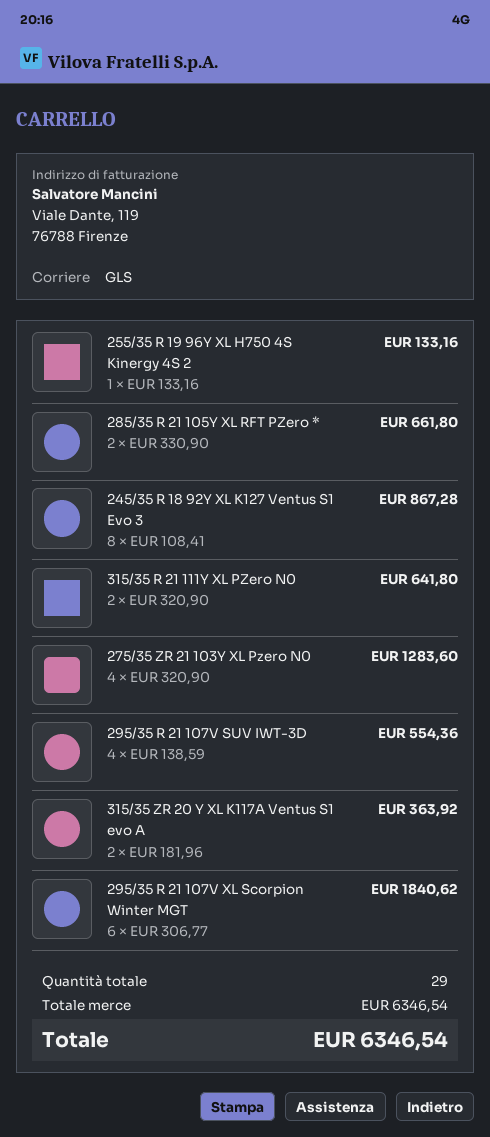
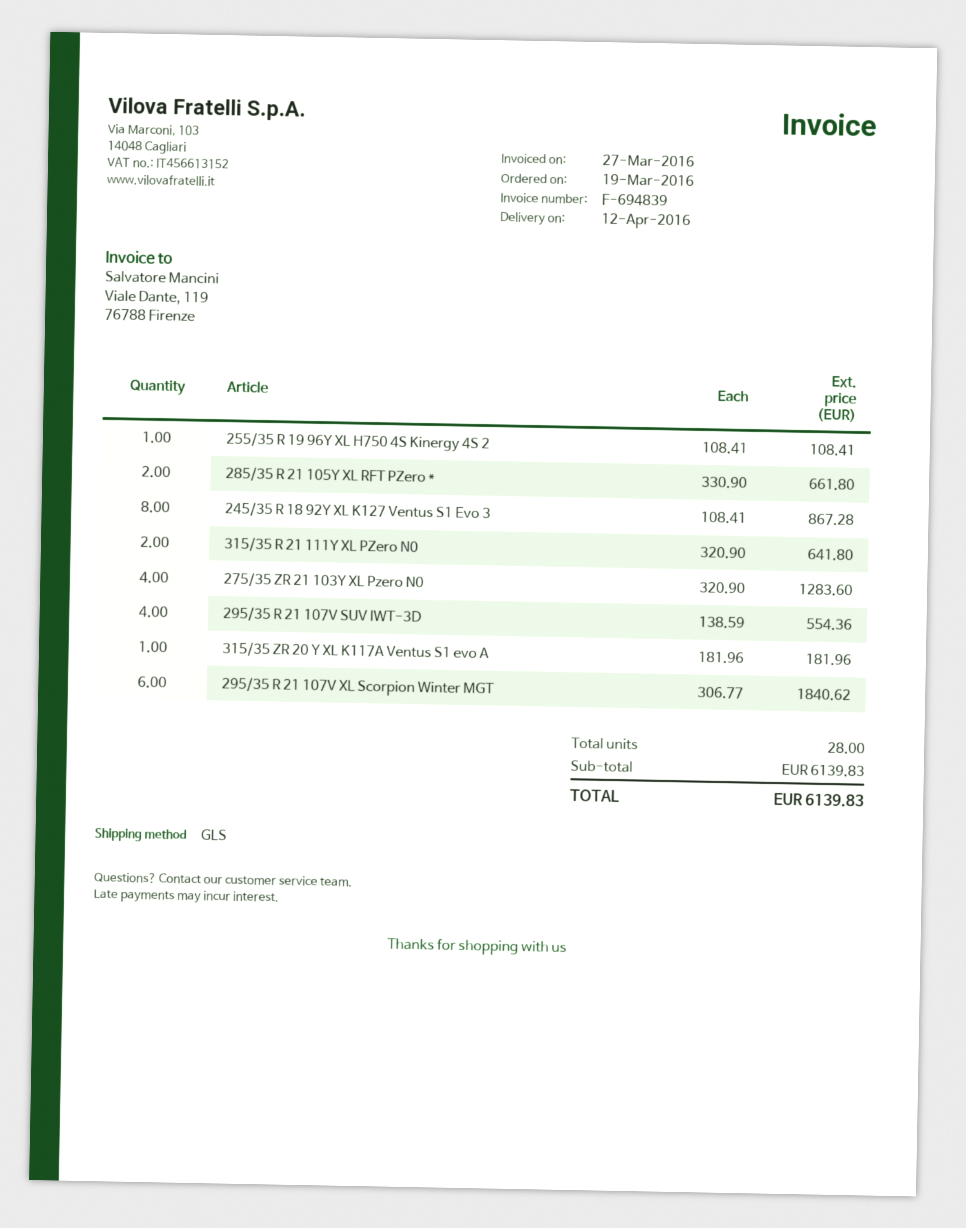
255/35 R 19 96Y XL H750 4S Kinergy 4S 2: 1 x 133.16 = 133.16 -> 1 x 108.41 = 108.41
315/35 ZR 20 Y XL K117A Ventus S1 evo A: 2 x 181.96 = 363.92 -> 1 x 181.96 = 181.96
total quantity: 29 -> 28
subtotal: 6346.54 -> 6139.83
total: 6346.54 -> 6139.83

